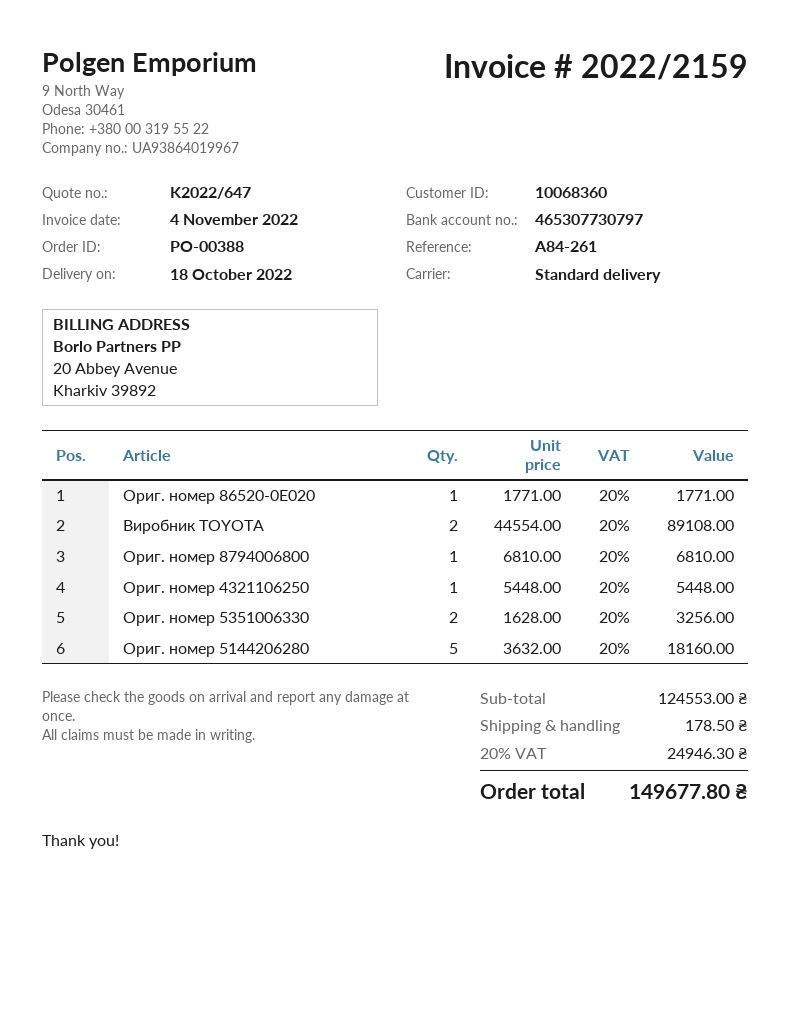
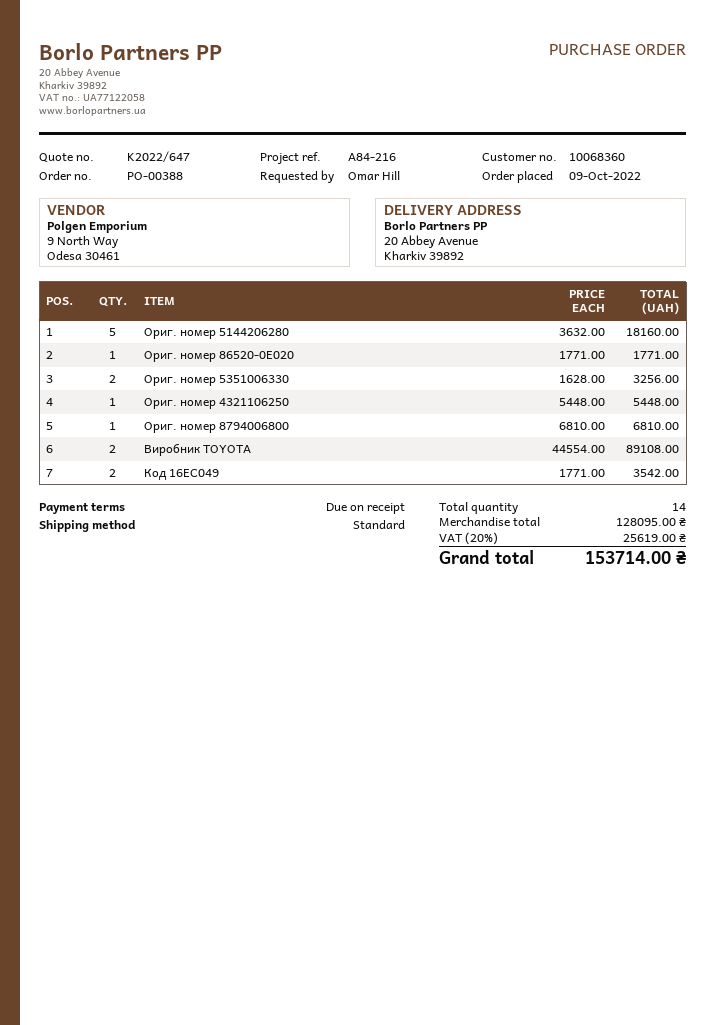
reference: A84-261 -> A84-216
Код 16EC049: none -> 2 x 1771.00 = 3542.00
subtotal: 124553.00 -> 128095.00
shipping: 178.50 -> none
tax: 20% = 24946.30 -> 20% = 25619.00
total: 149677.80 -> 153714.00

